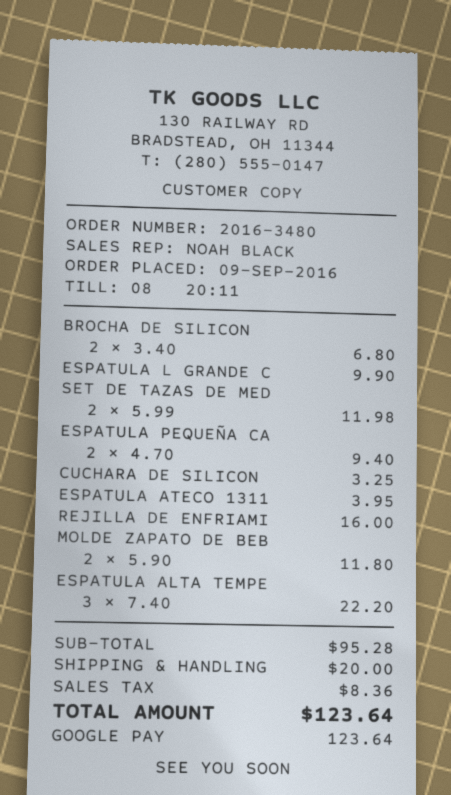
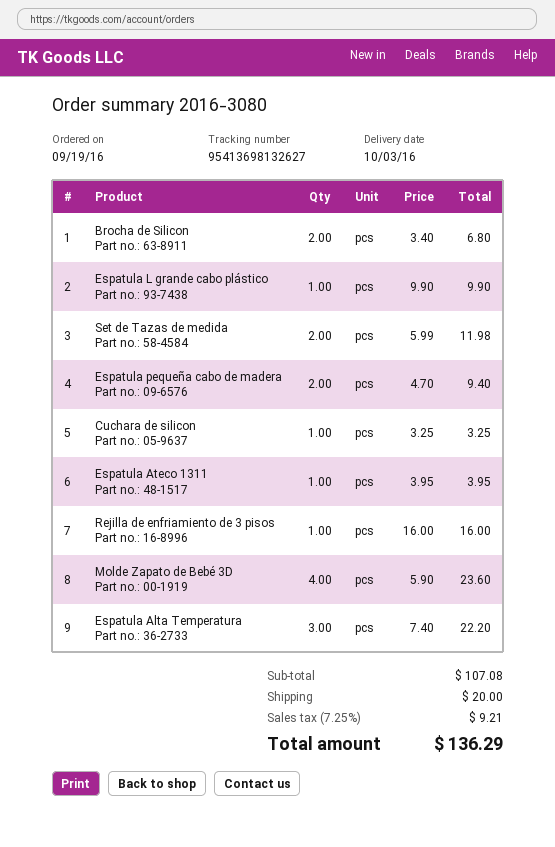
order number: 2016-3480 -> 2016-3080
order date: 2016-09-09 -> 2016-09-19
MOLDE ZAPATO DE BEB: 2 x 5.90 = 11.80 -> 4 x 5.90 = 23.60
subtotal: 95.28 -> 107.08
tax: 8.36 -> 9.21
total: 123.64 -> 136.29

